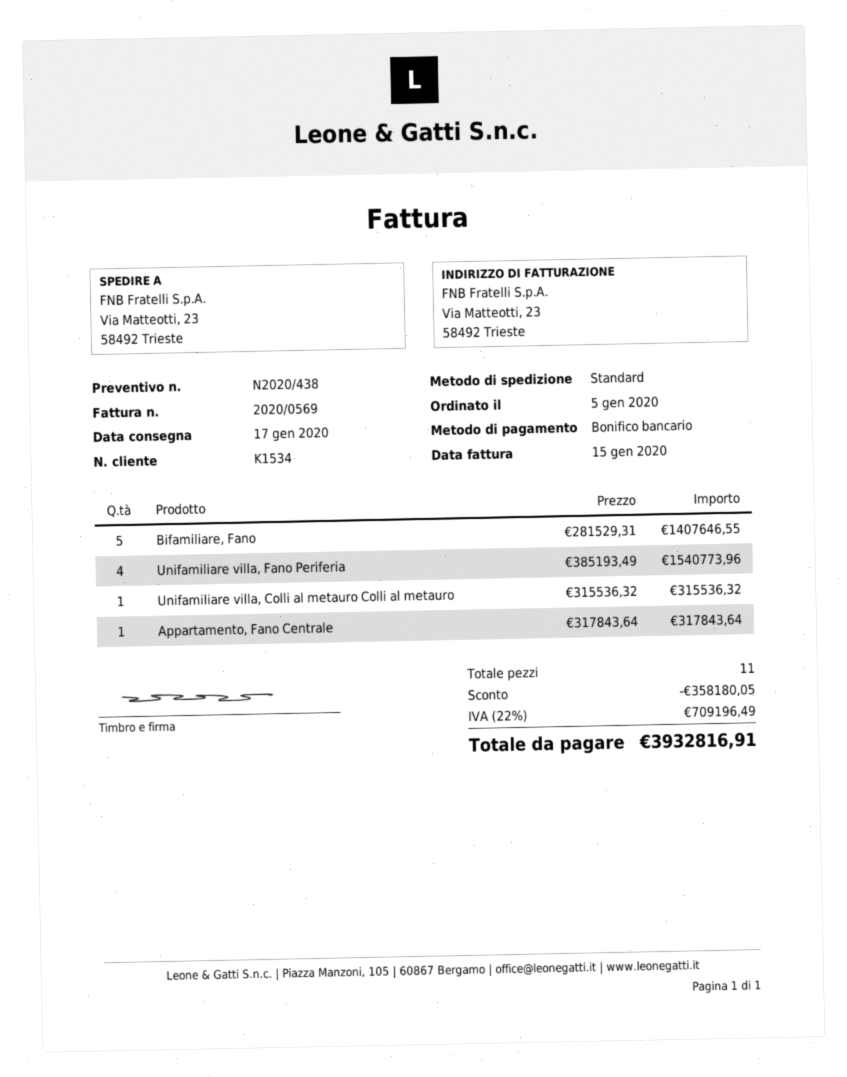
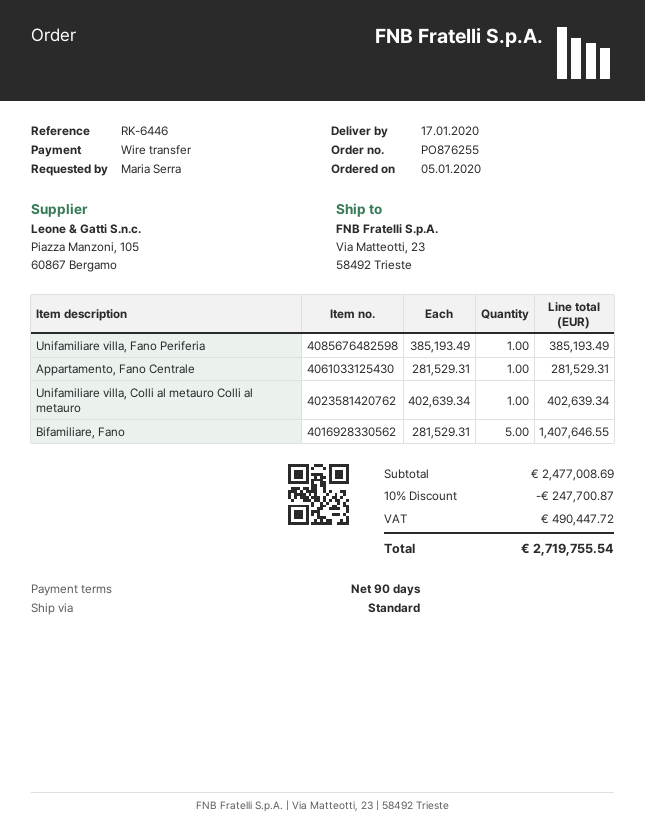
Unifamiliare villa, Fano Periferia: 4 x 385193.49 = 1540773.96 -> 1 x 385193.49 = 385193.49
Unifamiliare villa, Colli al metauro Colli al metauro: 1 x 315536.32 = 315536.32 -> 1 x 402639.34 = 402639.34
Appartamento, Fano Centrale: 1 x 317843.64 = 317843.64 -> 1 x 281529.31 = 281529.31
discount: 358180.05 -> 247700.87
tax: 709196.49 -> 490447.72
total: 3932816.91 -> 2719755.54

